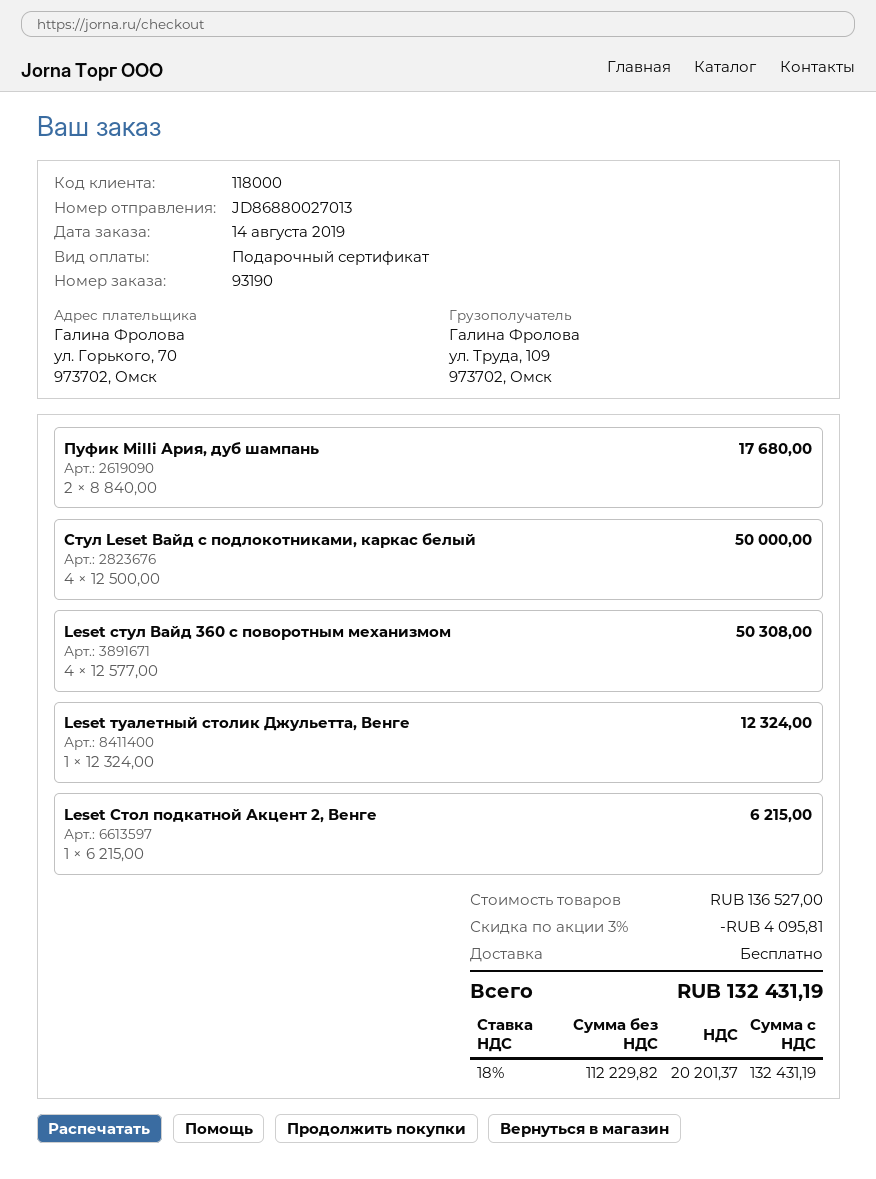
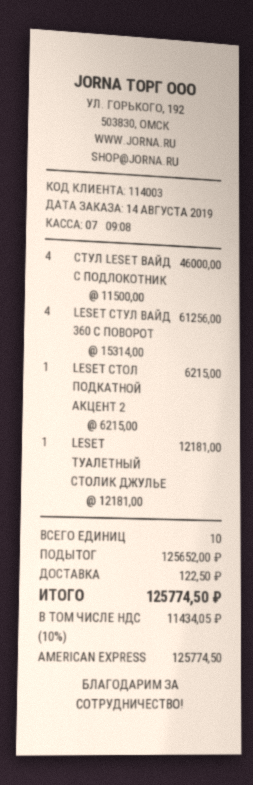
customer number: 118000 -> 114003
payment method: gift card -> American Express
Пуфик Milli Ария, дуб шампань: 2 x 8840.00 = 17680.00 -> none
Стул Leset Вайд с подлокотниками, каркас белый: 4 x 12500.00 = 50000.00 -> 4 x 11500.00 = 46000.00
Leset стул Вайд 360 с поворотным механизмом: 4 x 12577.00 = 50308.00 -> 4 x 15314.00 = 61256.00
Leset туалетный столик Джульетта, Венге: 1 x 12324.00 = 12324.00 -> 1 x 12181.00 = 12181.00
subtotal: 136527.00 -> 125652.00
discount: 3% = 4095.81 -> none
shipping: 0.00 -> 122.50
tax: 18% = 20201.37 -> 10% = 11434.05
total: 132431.19 -> 125774.50

